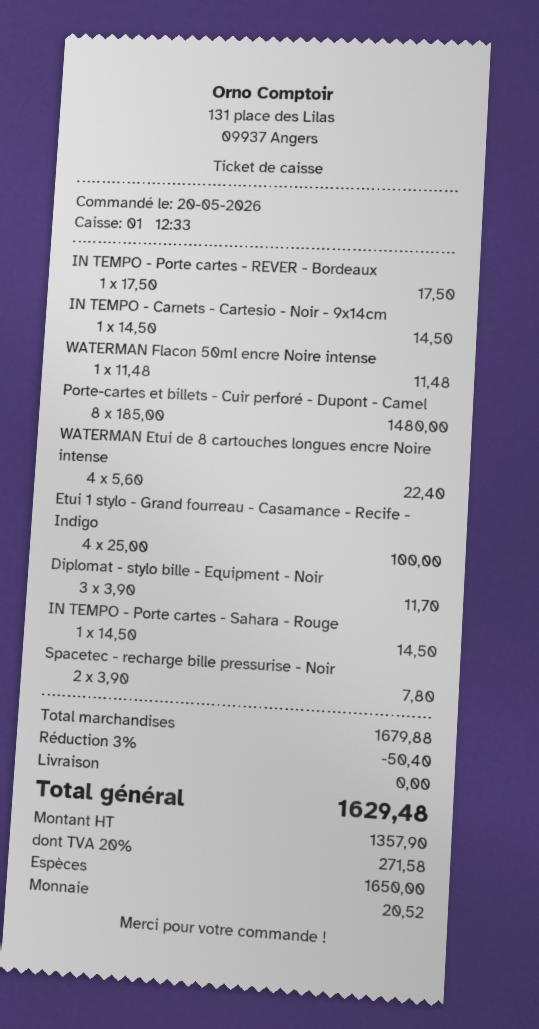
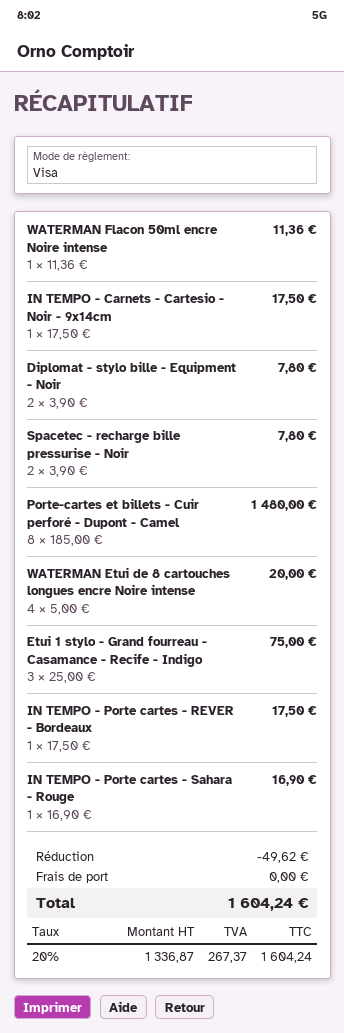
payment method: cash -> Visa
IN TEMPO - Carnets - Cartesio - Noir - 9x14cm: 1 x 14.50 = 14.50 -> 1 x 17.50 = 17.50
WATERMAN Flacon 50ml encre Noire intense: 1 x 11.48 = 11.48 -> 1 x 11.36 = 11.36
WATERMAN Etui de 8 cartouches longues encre Noire intense: 4 x 5.60 = 22.40 -> 4 x 5.00 = 20.00
Etui 1 stylo - Grand fourreau - Casamance - Recife - Indigo: 4 x 25.00 = 100.00 -> 3 x 25.00 = 75.00
Diplomat - stylo bille - Equipment - Noir: 3 x 3.90 = 11.70 -> 2 x 3.90 = 7.80
IN TEMPO - Porte cartes - Sahara - Rouge: 1 x 14.50 = 14.50 -> 1 x 16.90 = 16.90
discount: 50.40 -> 49.62
net: 1357.90 -> 1336.87
tax: 20% = 271.58 -> 20% = 267.37
total: 1629.48 -> 1604.24

